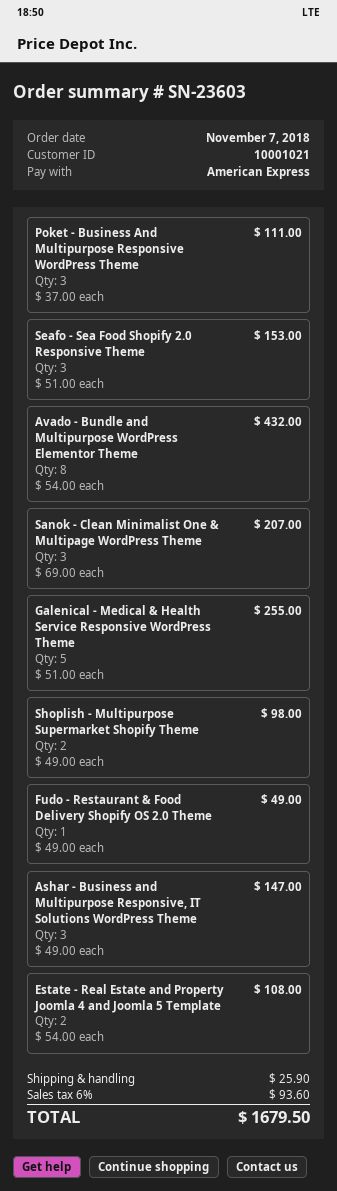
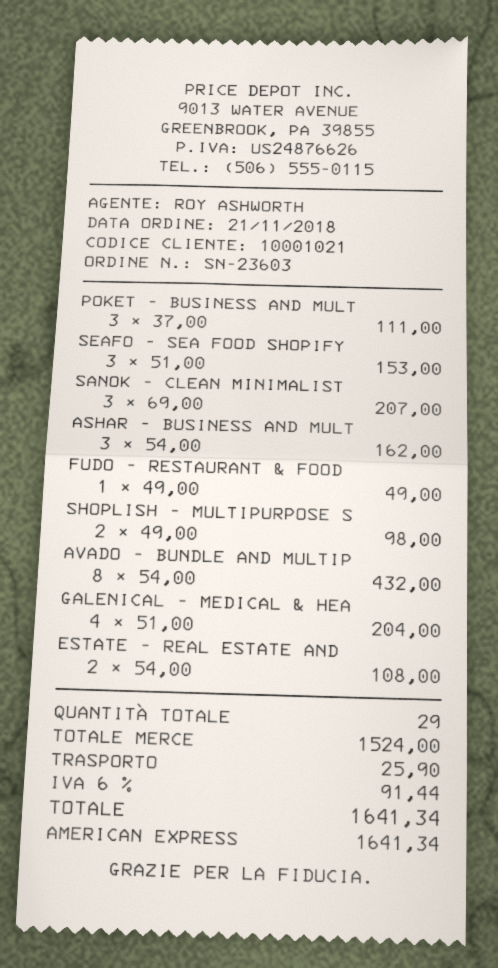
order date: 2018-11-07 -> 2018-11-21
Galenical - Medical & Health Service Responsive WordPress Theme: 5 x 51.00 = 255.00 -> 4 x 51.00 = 204.00
Ashar - Business and Multipurpose Responsive, IT Solutions WordPress Theme: 3 x 49.00 = 147.00 -> 3 x 54.00 = 162.00
tax: 6% = 93.60 -> 6% = 91.44
total: 1679.50 -> 1641.34

